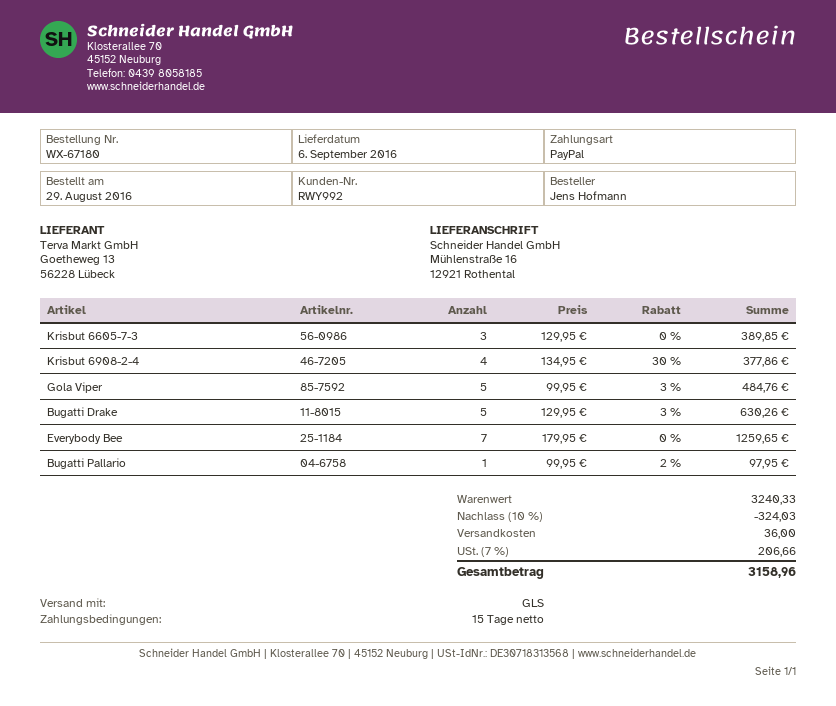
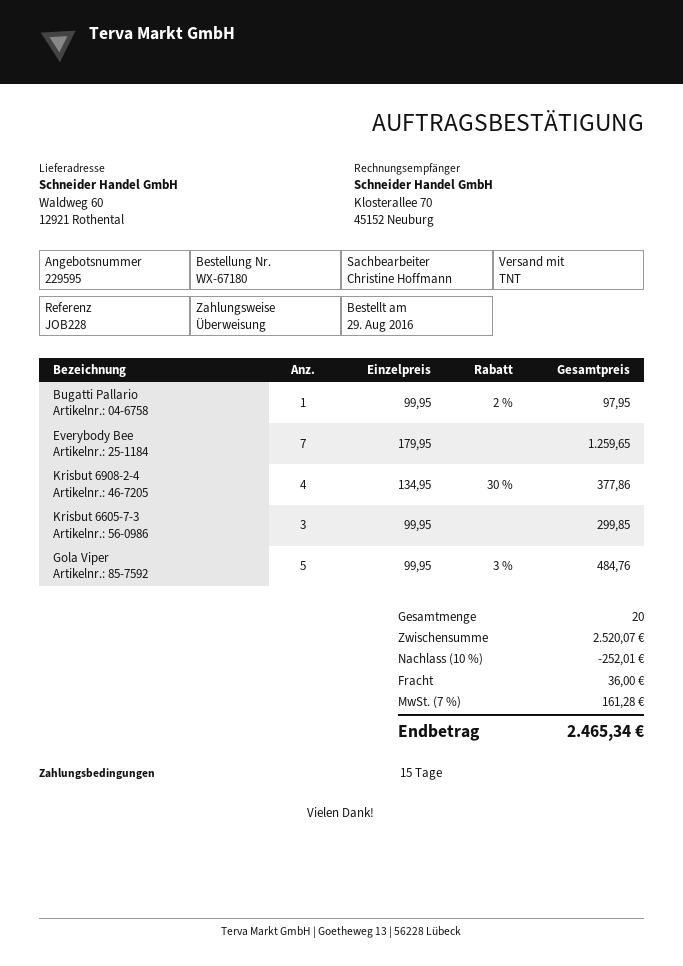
payment method: PayPal -> bank transfer
shipping method: GLS -> TNT
ship to: Mühlenstraße 16, 12921 Rothental -> Waldweg 60, 12921 Rothental
Krisbut 6605-7-3: 3 x 129.95 = 389.85 -> 3 x 99.95 = 299.85
Bugatti Drake: 5 x 129.95 - 3% = 630.26 -> none
subtotal: 3240.33 -> 2520.07
discount: 10% = 324.03 -> 10% = 252.01
tax: 7% = 206.66 -> 7% = 161.28
total: 3158.96 -> 2465.34

